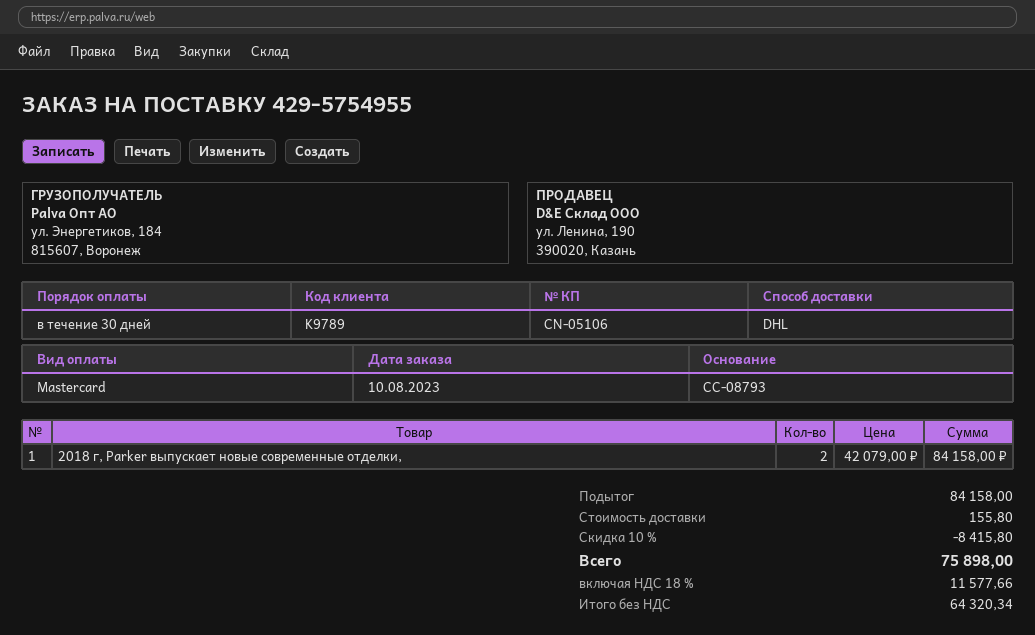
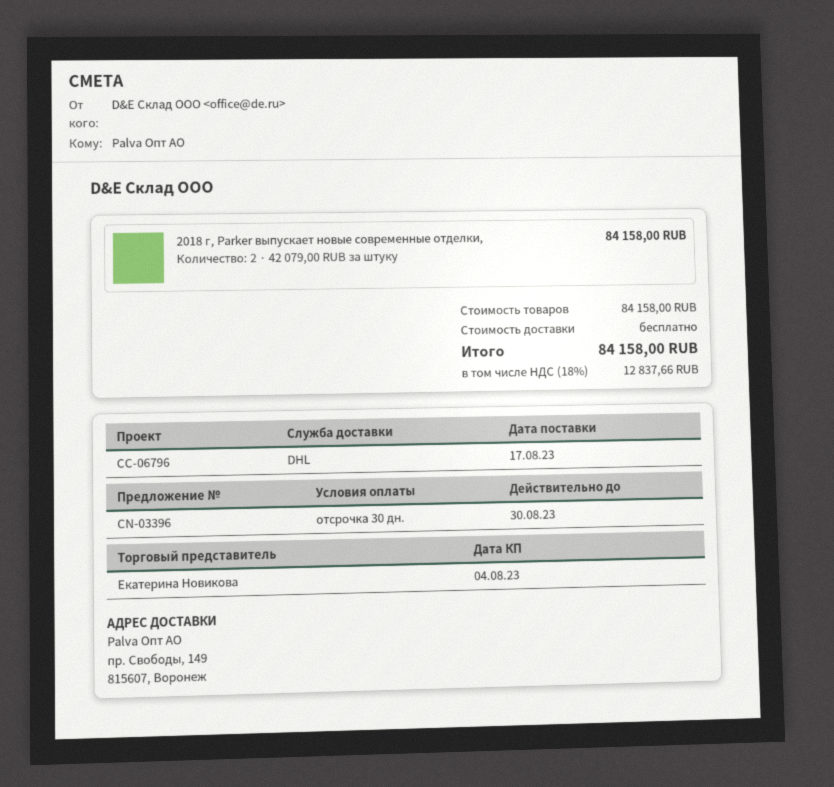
quote number: CN-05106 -> CN-03396
reference: CC-08793 -> CC-06796
ship to: ул. Энергетиков, 184, 815607, Воронеж -> пр. Свободы, 149, 815607, Воронеж
discount: 10% = 8415.80 -> none
shipping: 155.80 -> 0.00
tax: 18% = 11577.66 -> 18% = 12837.66
total: 75898.00 -> 84158.00

